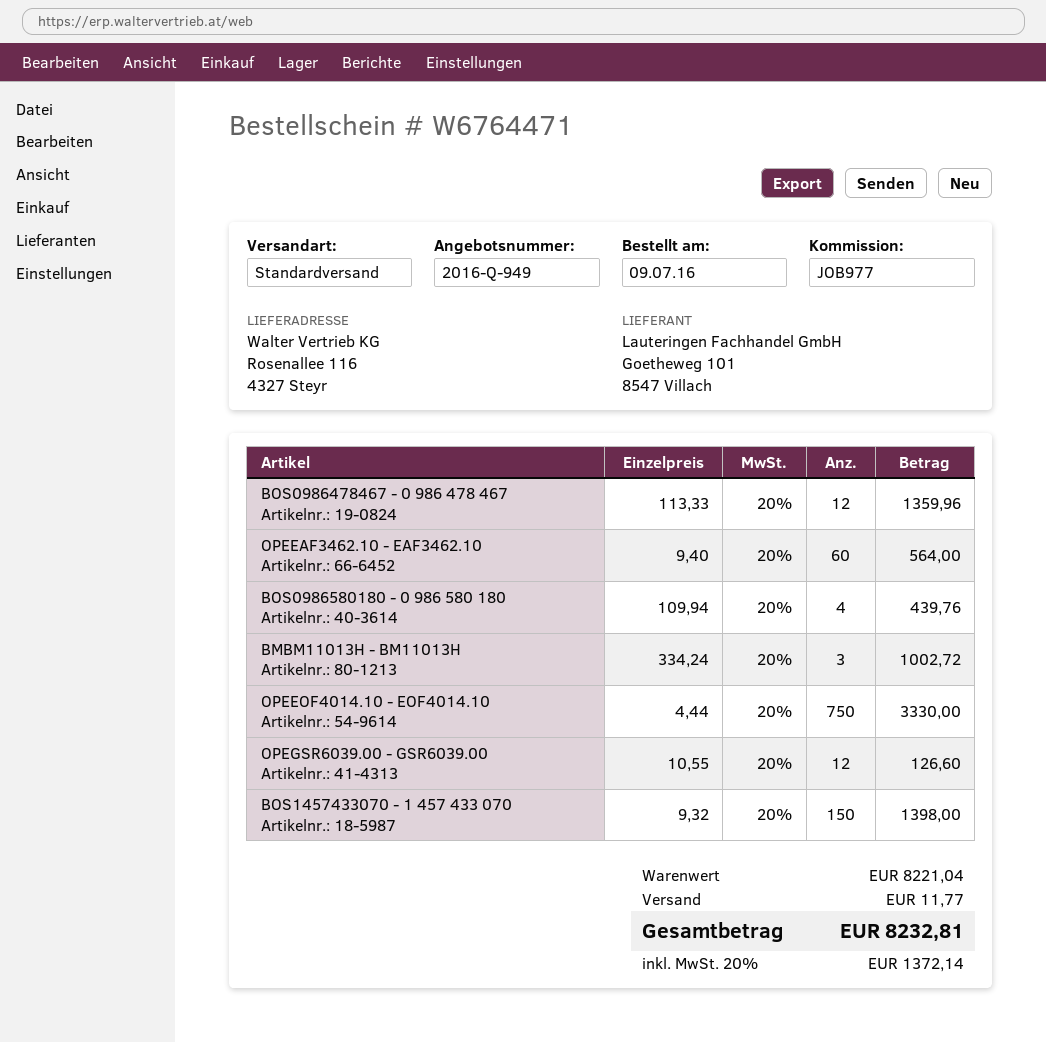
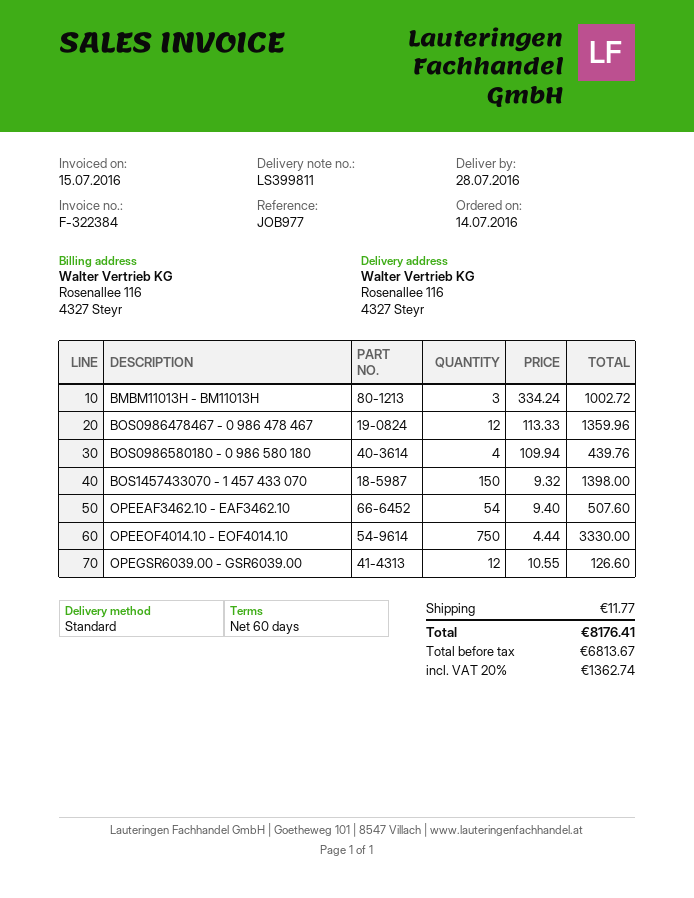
order date: 2016-07-09 -> 2016-07-14
OPEEAF3462.10 - EAF3462.10: 60 x 9.40 = 564.00 -> 54 x 9.40 = 507.60
tax: 20% = 1372.14 -> 20% = 1362.74
total: 8232.81 -> 8176.41

